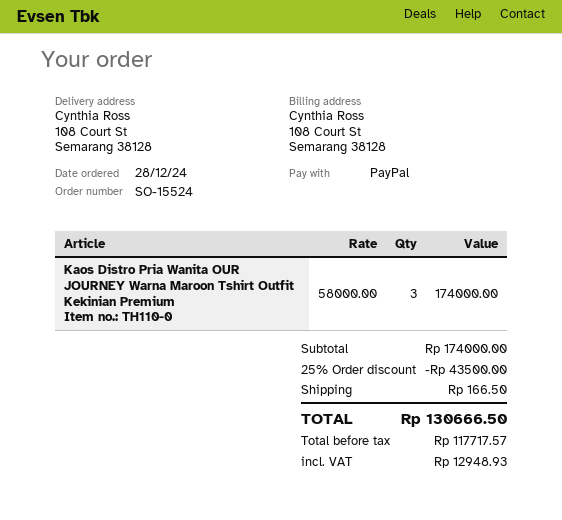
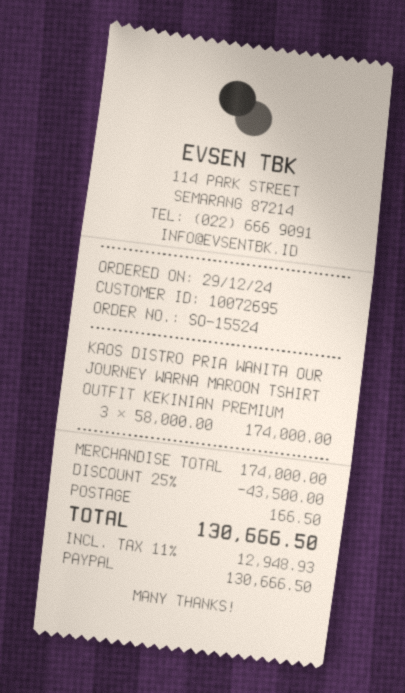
order date: 2024-12-28 -> 2024-12-29

